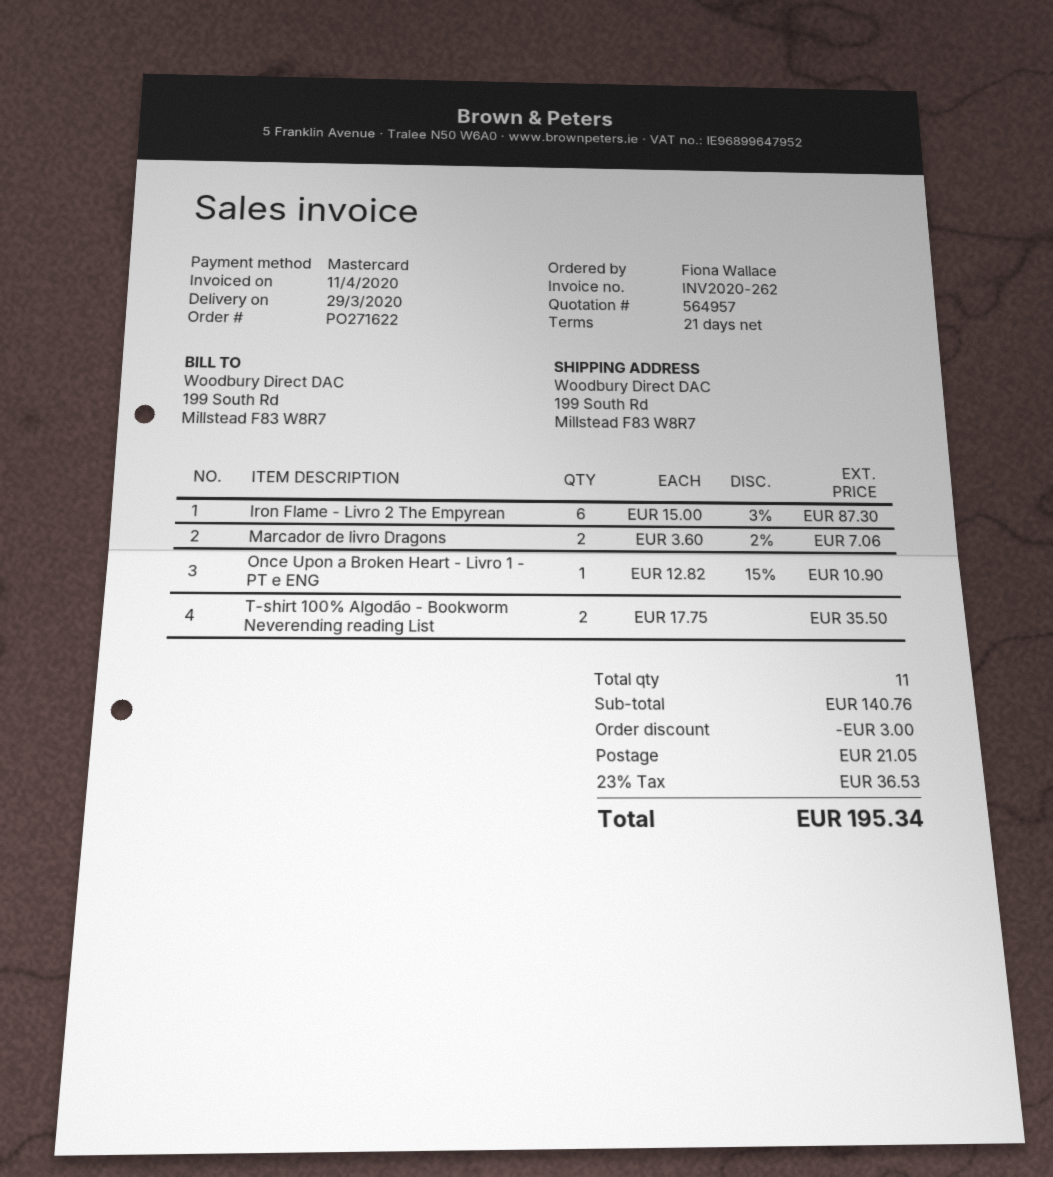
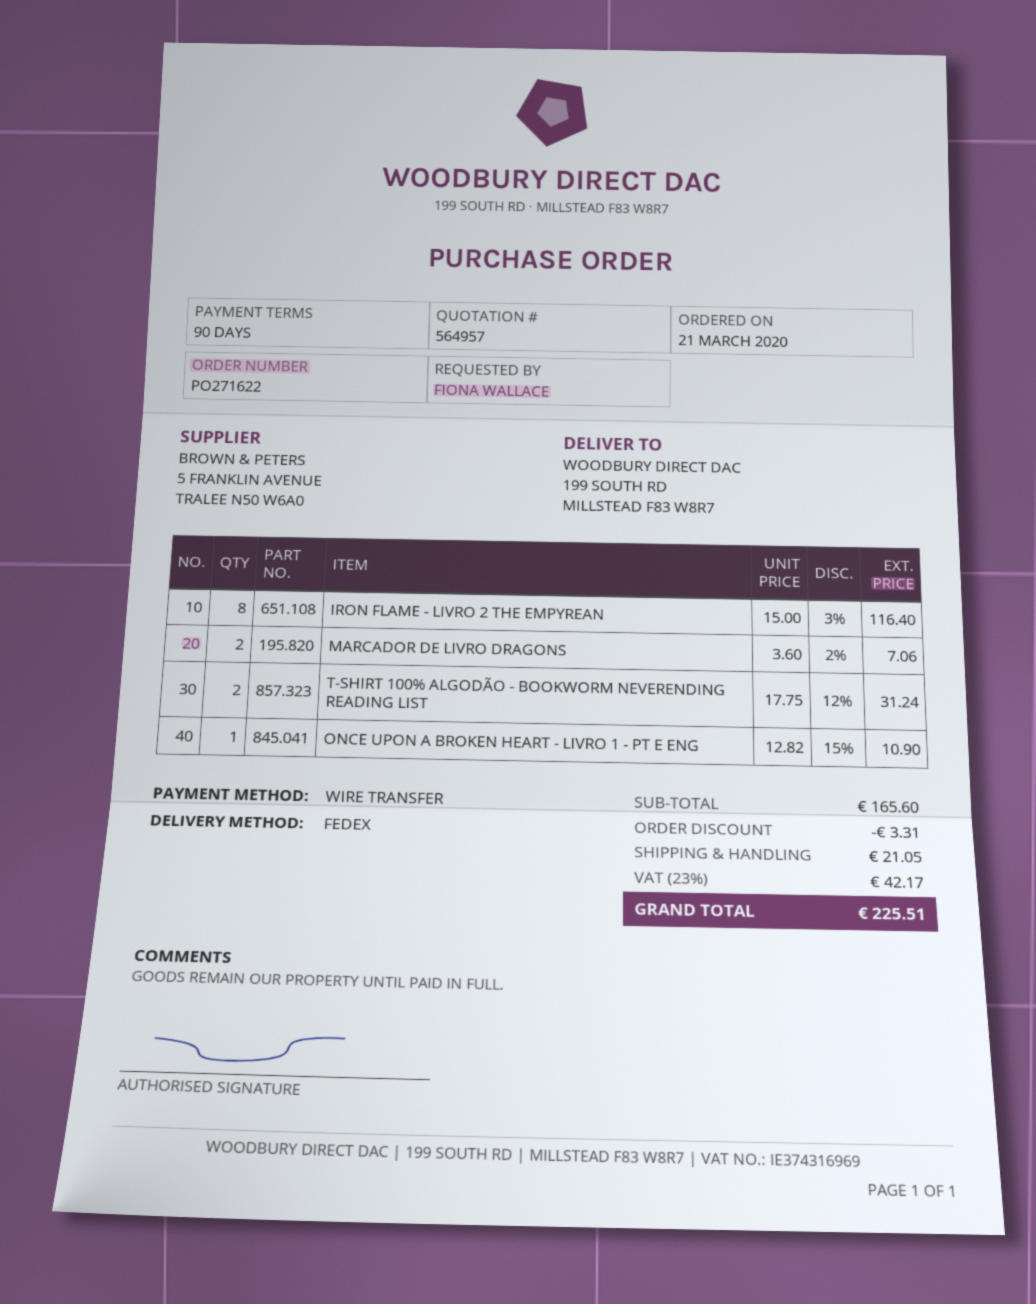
payment terms: 21 days -> 90 days
payment method: Mastercard -> bank transfer
Iron Flame - Livro 2 The Empyrean: 6 x 15.00 - 3% = 87.30 -> 8 x 15.00 - 3% = 116.40
T-shirt 100% Algodão - Bookworm Neverending reading List: 2 x 17.75 = 35.50 -> 2 x 17.75 - 12% = 31.24
subtotal: 140.76 -> 165.60
discount: 3.00 -> 3.31
tax: 23% = 36.53 -> 23% = 42.17
total: 195.34 -> 225.51

